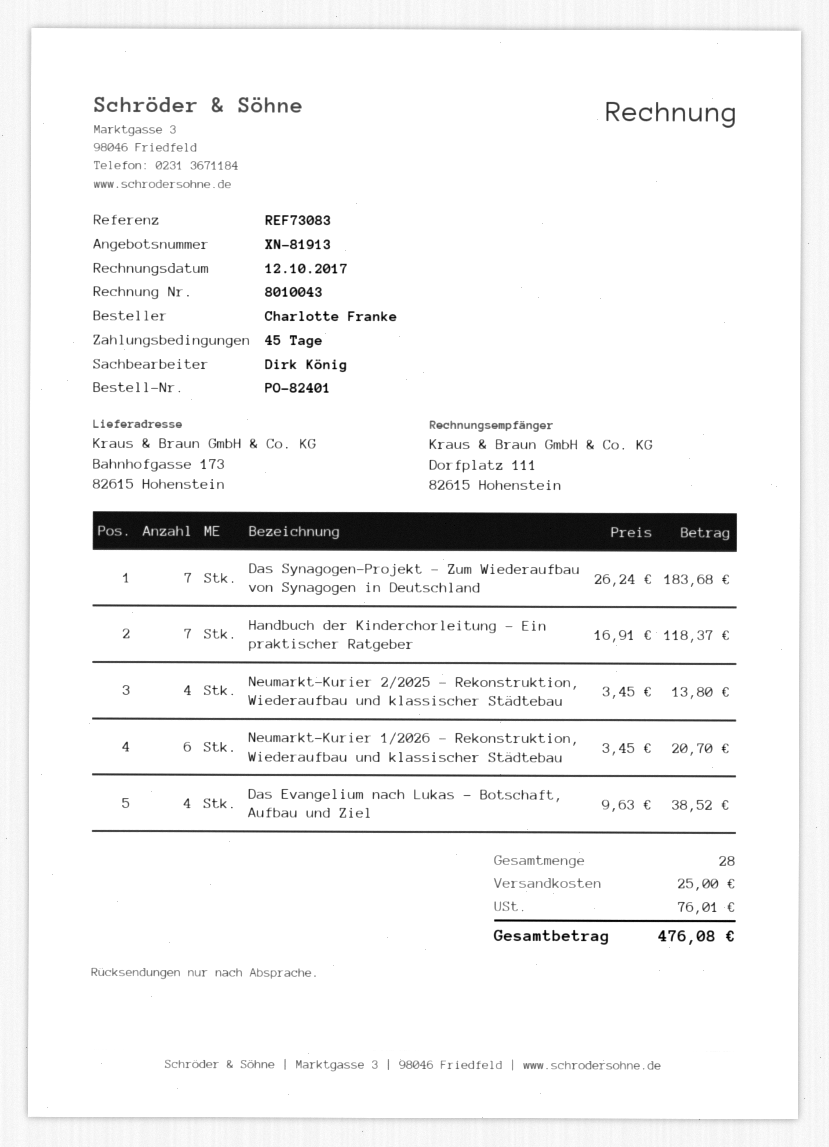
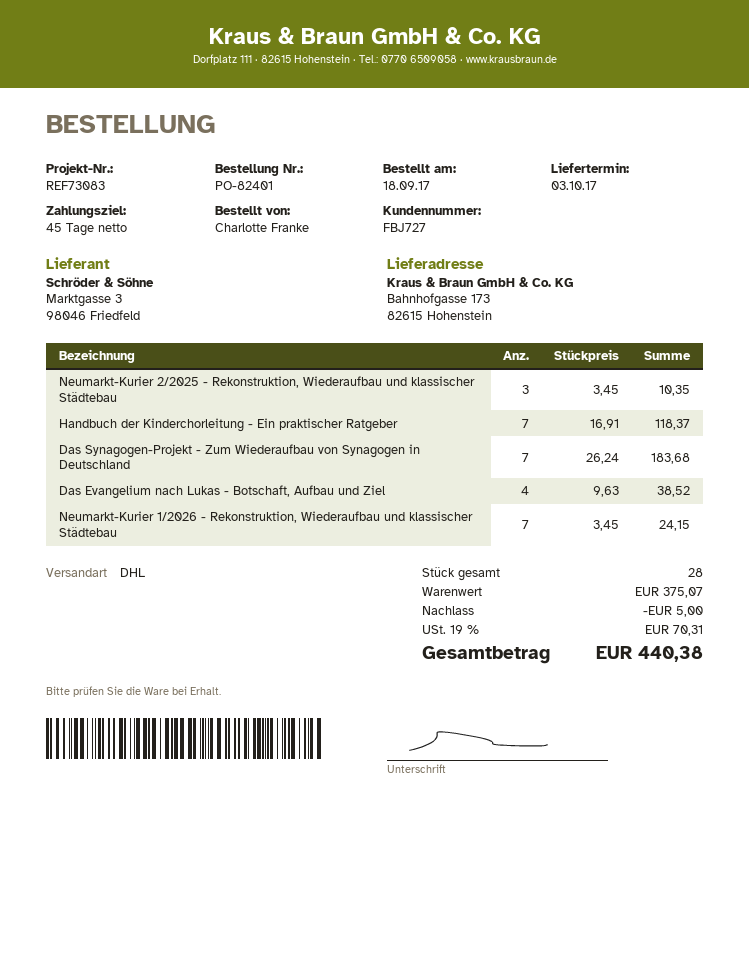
Neumarkt-Kurier 2/2025 - Rekonstruktion, Wiederaufbau und klassischer Städtebau: 4 x 3.45 = 13.80 -> 3 x 3.45 = 10.35
Neumarkt-Kurier 1/2026 - Rekonstruktion, Wiederaufbau und klassischer Städtebau: 6 x 3.45 = 20.70 -> 7 x 3.45 = 24.15
discount: none -> 5.00
shipping: 25.00 -> none
tax: 76.01 -> 70.31
total: 476.08 -> 440.38

